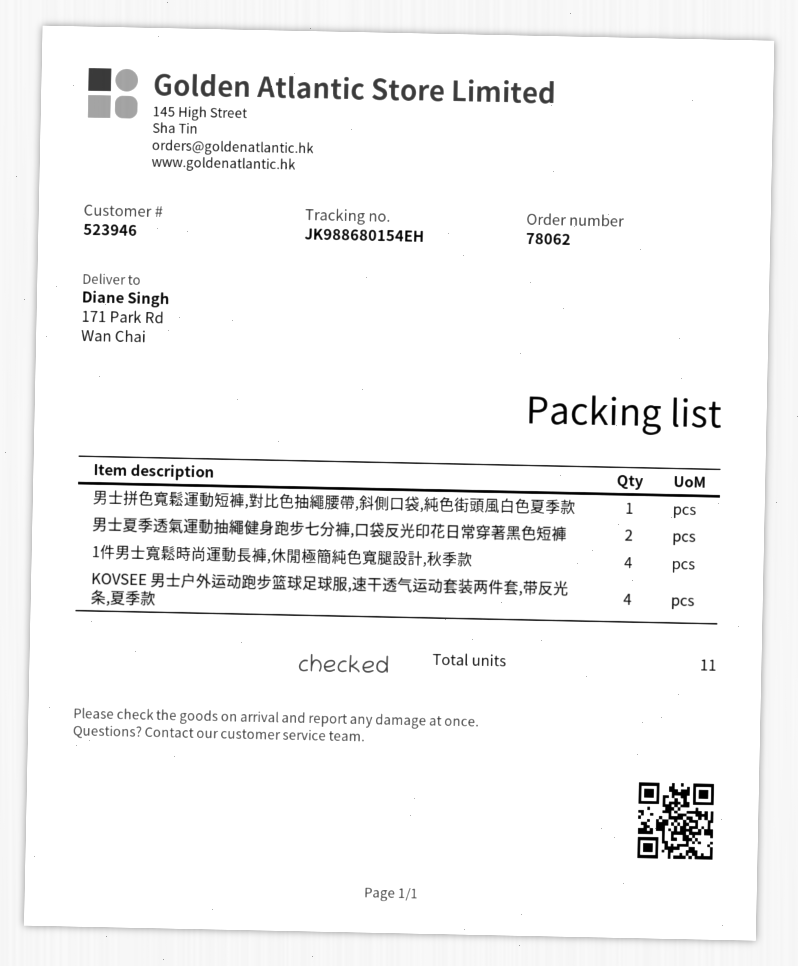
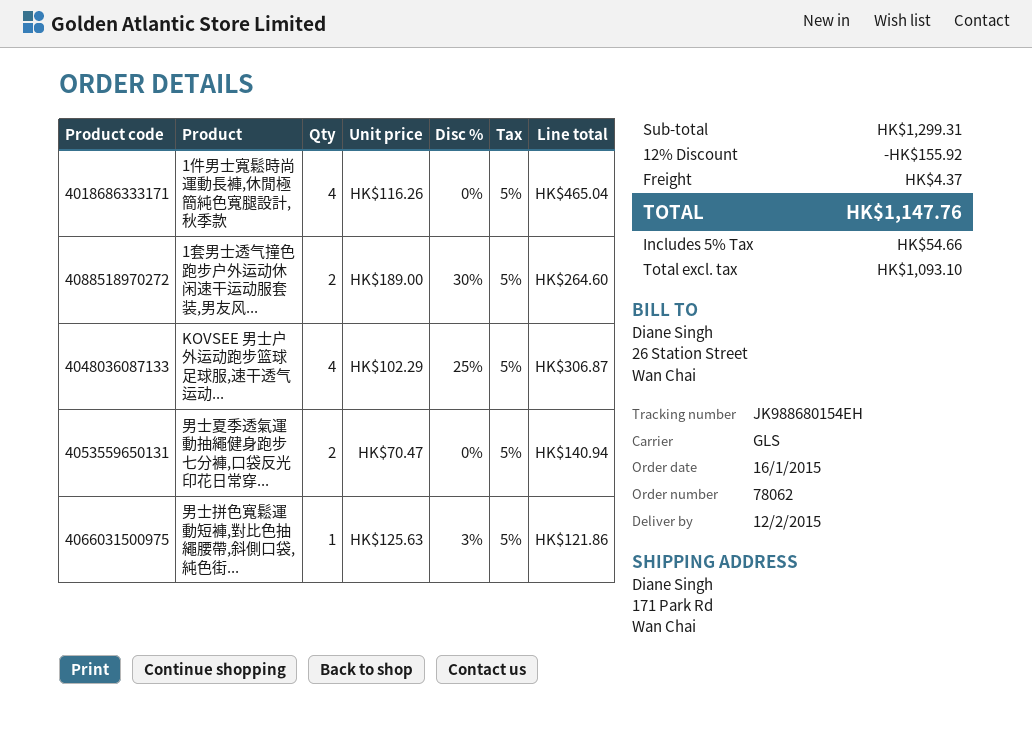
1套男士透气撞色跑步户外运动休闲速干运动服套装,男友风...: none -> 2

